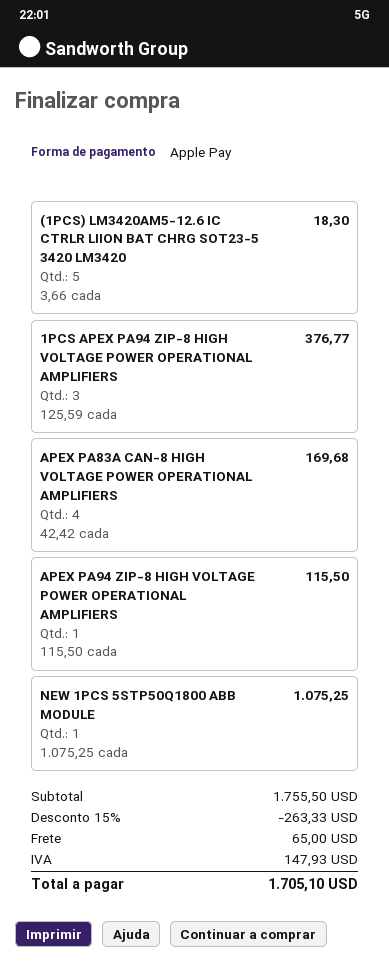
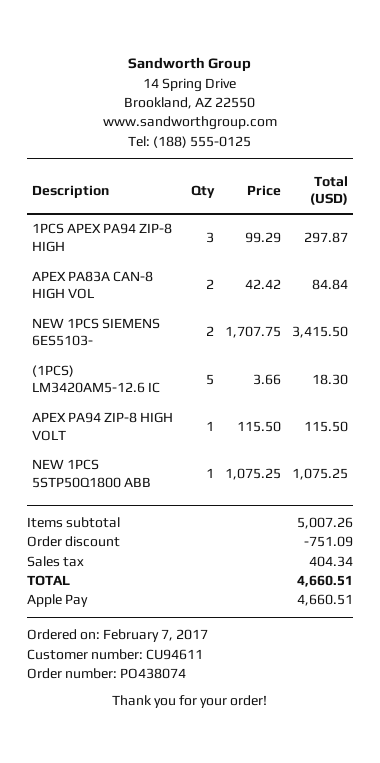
1PCS APEX PA94 ZIP-8 HIGH VOLTAGE POWER OPERATIONAL AMPLIFIERS: 3 x 125.59 = 376.77 -> 3 x 99.29 = 297.87
APEX PA83A CAN-8 HIGH VOLTAGE POWER OPERATIONAL AMPLIFIERS: 4 x 42.42 = 169.68 -> 2 x 42.42 = 84.84
NEW 1PCS SIEMENS 6ES5103-: none -> 2 x 1707.75 = 3415.50
subtotal: 1755.50 -> 5007.26
discount: 263.33 -> 751.09
shipping: 65.00 -> none
tax: 147.93 -> 404.34
total: 1705.10 -> 4660.51

